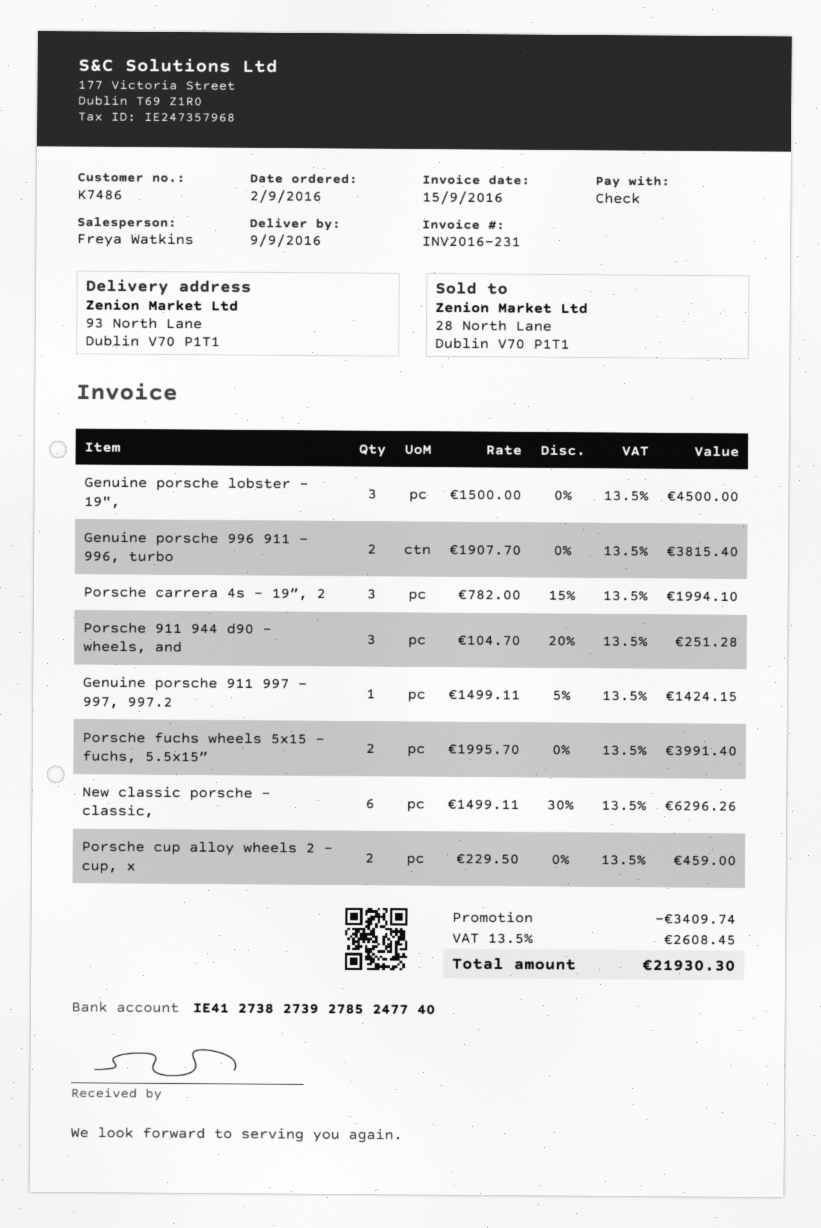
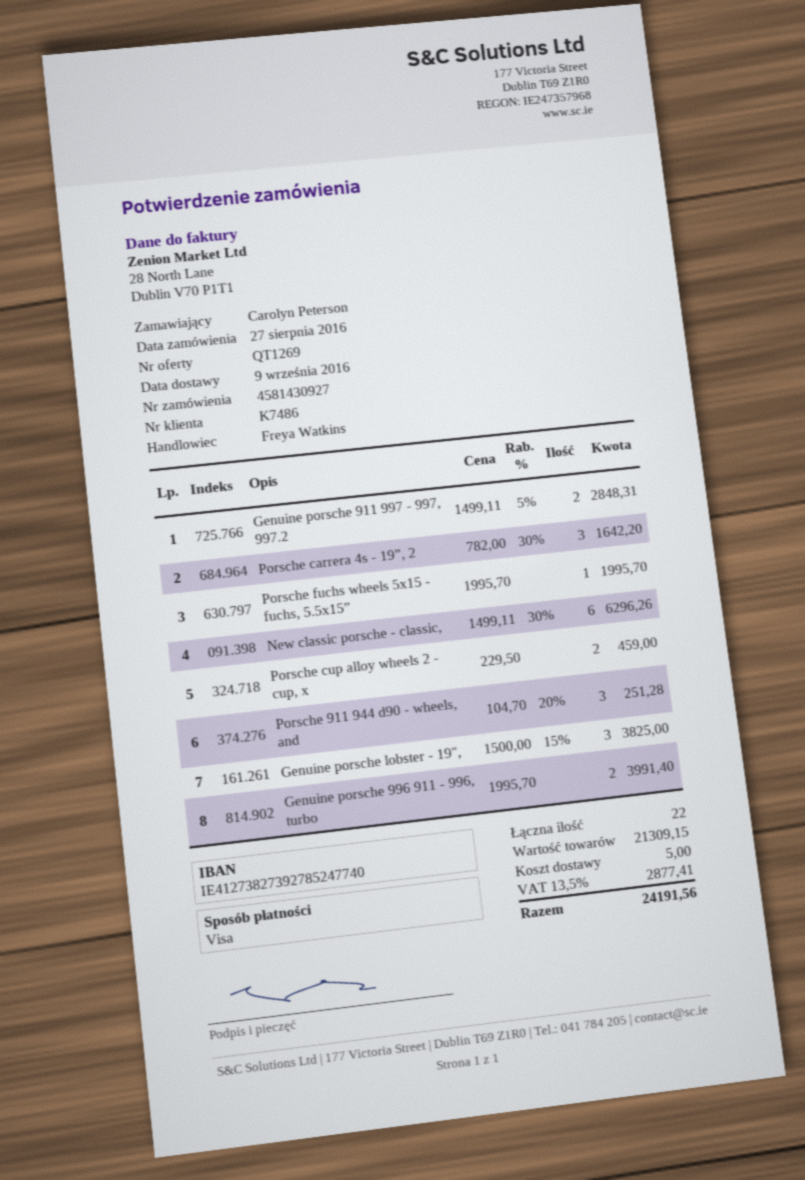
order date: 2016-09-02 -> 2016-08-27
payment method: cheque -> Visa
Genuine porsche lobster - 19",: 3 x 1500.00 = 4500.00 -> 3 x 1500.00 - 15% = 3825.00
Genuine porsche 996 911 - 996, turbo: 2 x 1907.70 = 3815.40 -> 2 x 1995.70 = 3991.40
Porsche carrera 4s - 19”, 2: 3 x 782.00 - 15% = 1994.10 -> 3 x 782.00 - 30% = 1642.20
Genuine porsche 911 997 - 997, 997.2: 1 x 1499.11 - 5% = 1424.15 -> 2 x 1499.11 - 5% = 2848.31
Porsche fuchs wheels 5x15 - fuchs, 5.5x15”: 2 x 1995.70 = 3991.40 -> 1 x 1995.70 = 1995.70
discount: 3409.74 -> none
shipping: none -> 5.00
tax: 13.5% = 2608.45 -> 13.5% = 2877.41
total: 21930.30 -> 24191.56

